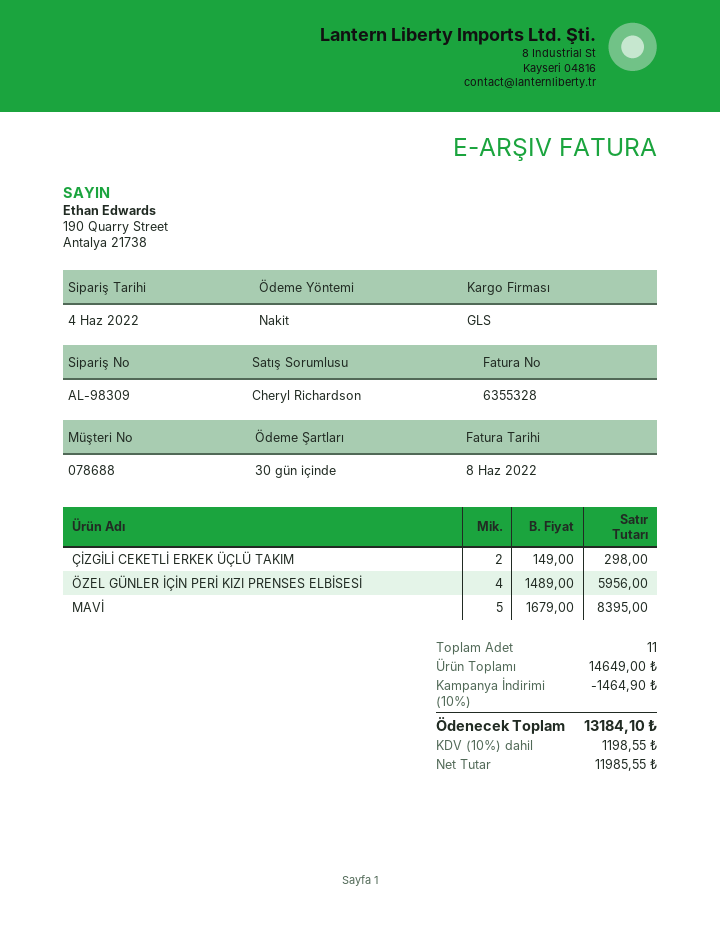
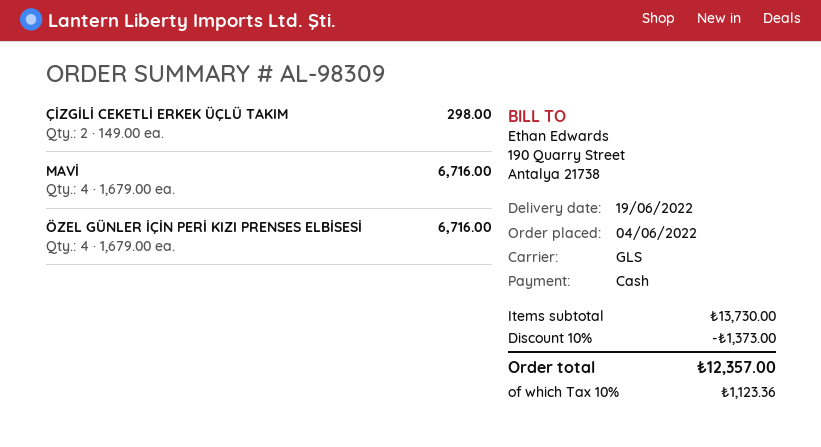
ÖZEL GÜNLER İÇİN PERİ KIZI PRENSES ELBİSESİ: 4 x 1489.00 = 5956.00 -> 4 x 1679.00 = 6716.00
MAVİ: 5 x 1679.00 = 8395.00 -> 4 x 1679.00 = 6716.00
subtotal: 14649.00 -> 13730.00
discount: 10% = 1464.90 -> 10% = 1373.00
tax: 10% = 1198.55 -> 10% = 1123.36
total: 13184.10 -> 12357.00

